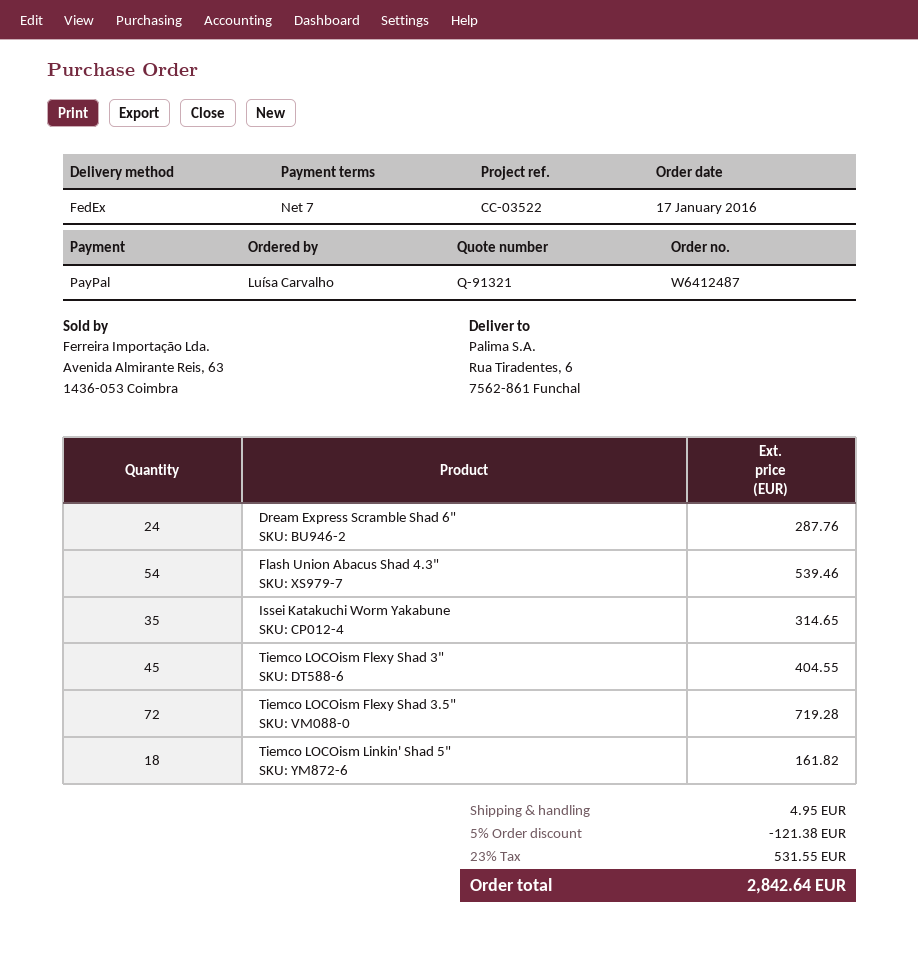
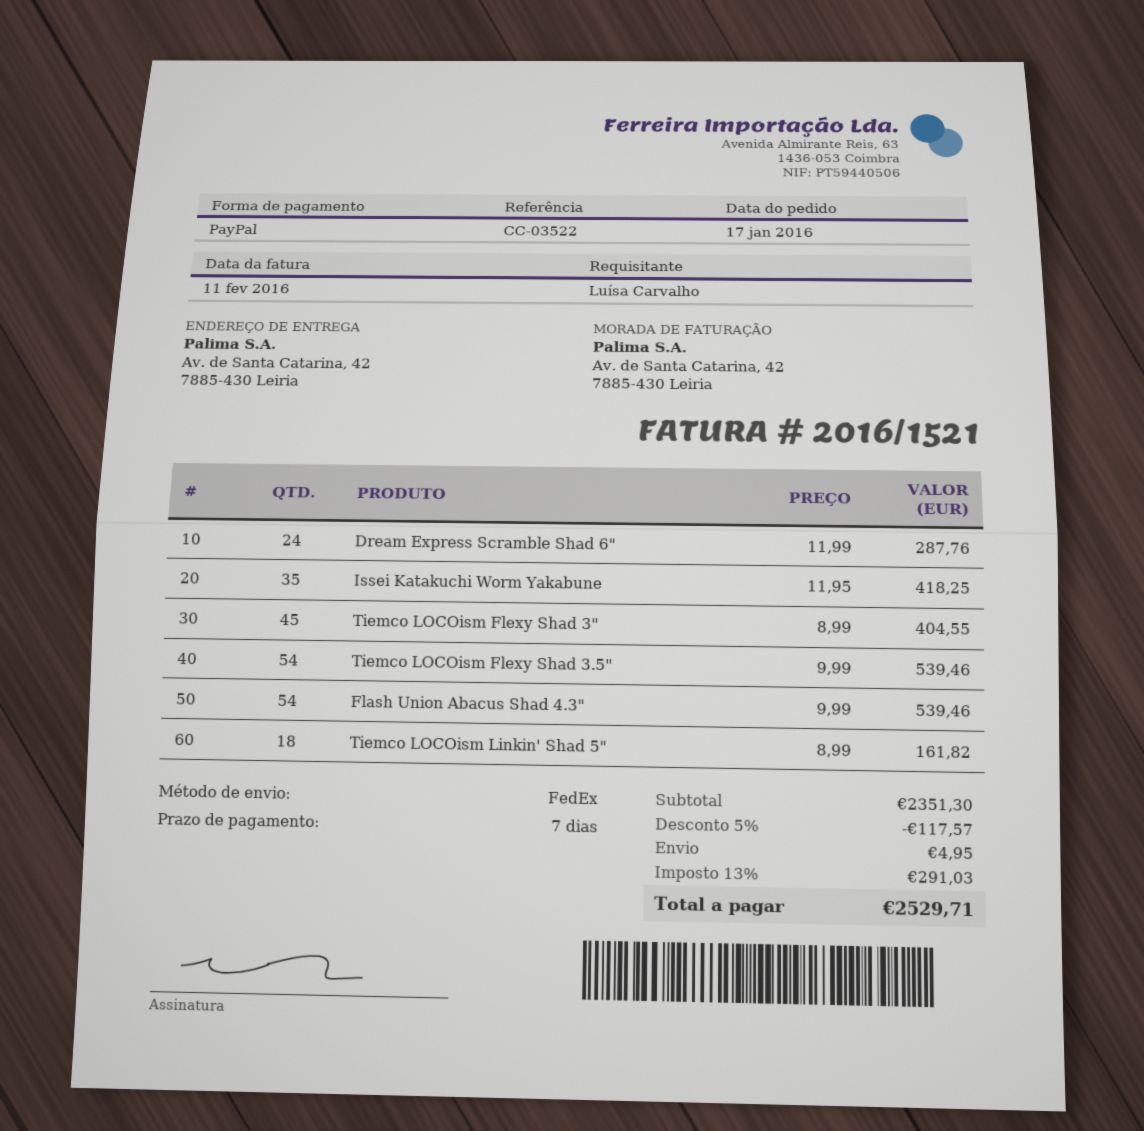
ship to: Rua Tiradentes, 6, 7562-861 Funchal -> Av. de Santa Catarina, 42, 7885-430 Leiria
Issei Katakuchi Worm Yakabune: 35 for 314.65 -> 35 for 418.25
Tiemco LOCOism Flexy Shad 3.5": 72 for 719.28 -> 54 for 539.46
discount: 5% = 121.38 -> 5% = 117.57
tax: 23% = 531.55 -> 13% = 291.03
total: 2842.64 -> 2529.71

